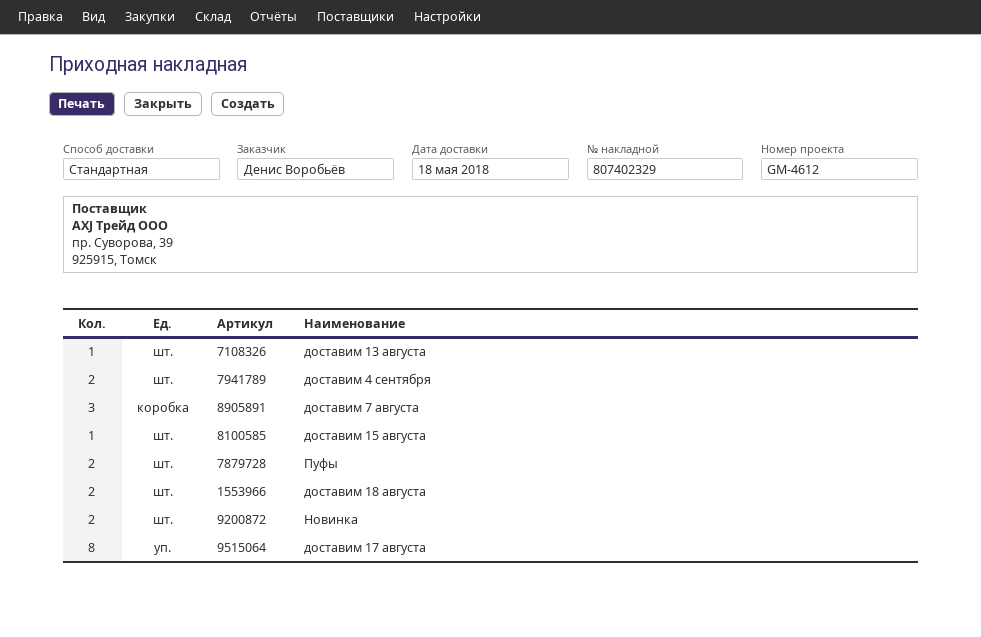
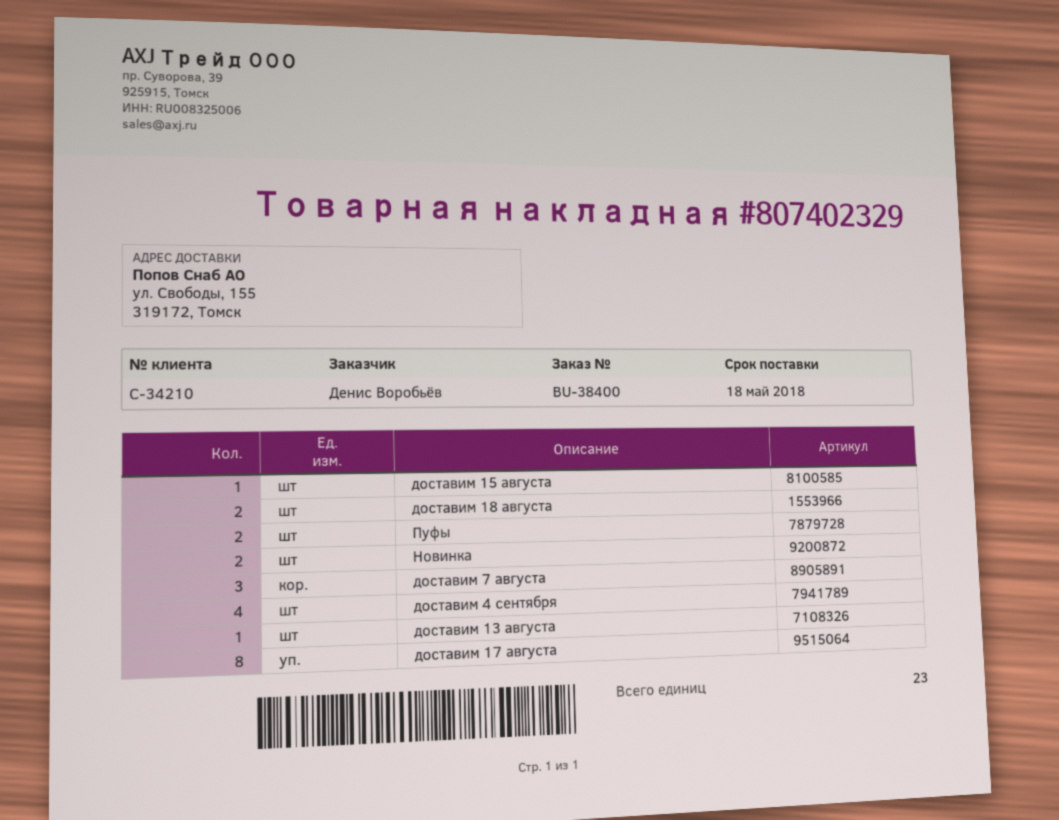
доставим 4 сентября: 2 -> 4

